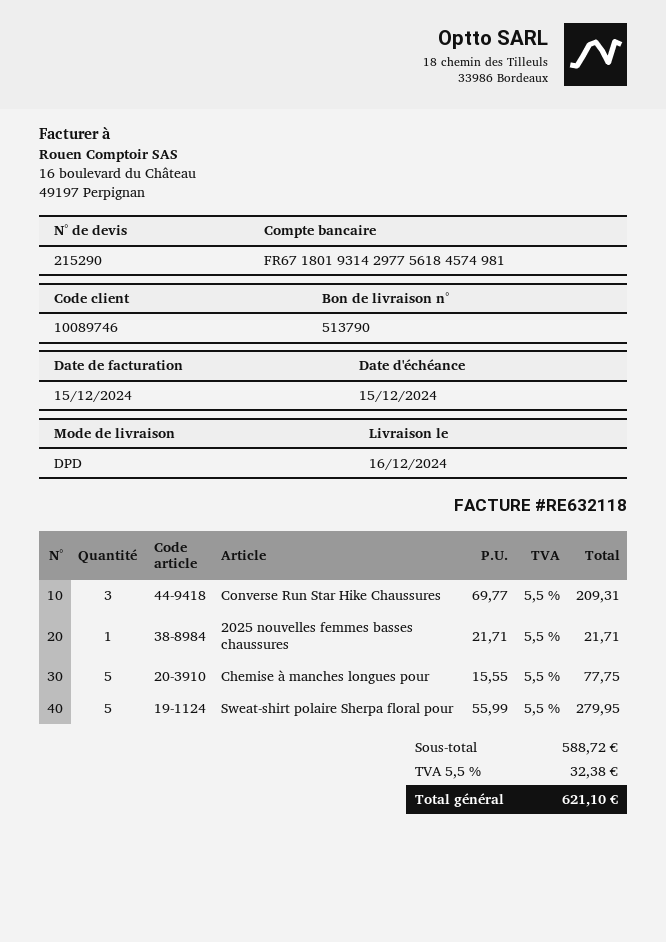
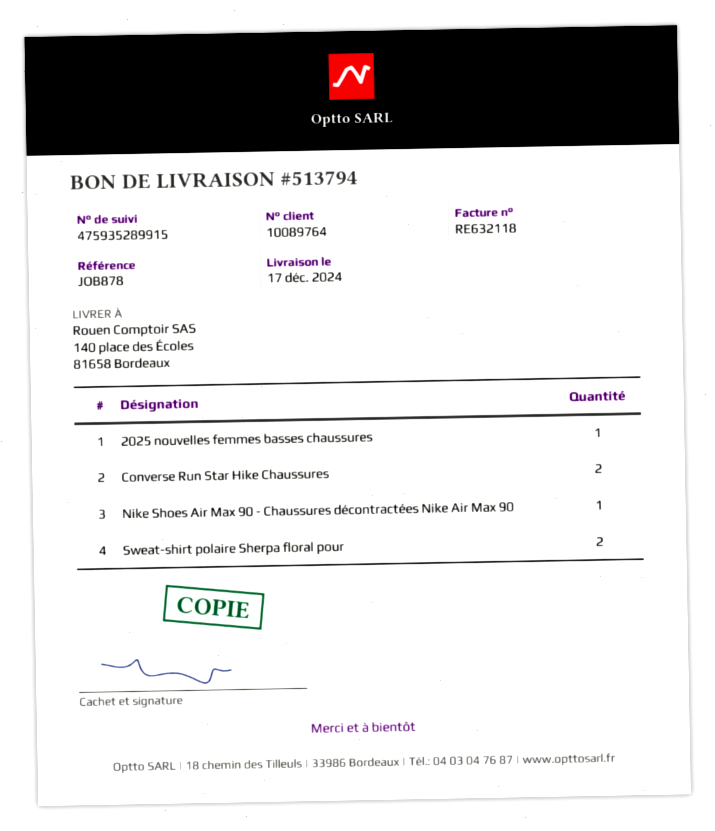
delivery note number: 513790 -> 513794
delivery date: 2024-12-16 -> 2024-12-17
customer number: 10089746 -> 10089764
Converse Run Star Hike Chaussures: 3 -> 2
Chemise à manches longues pour: 5 -> none
Sweat-shirt polaire Sherpa floral pour: 5 -> 2
Nike Shoes Air Max 90 - Chaussures décontractées Nike Air Max 90: none -> 1

